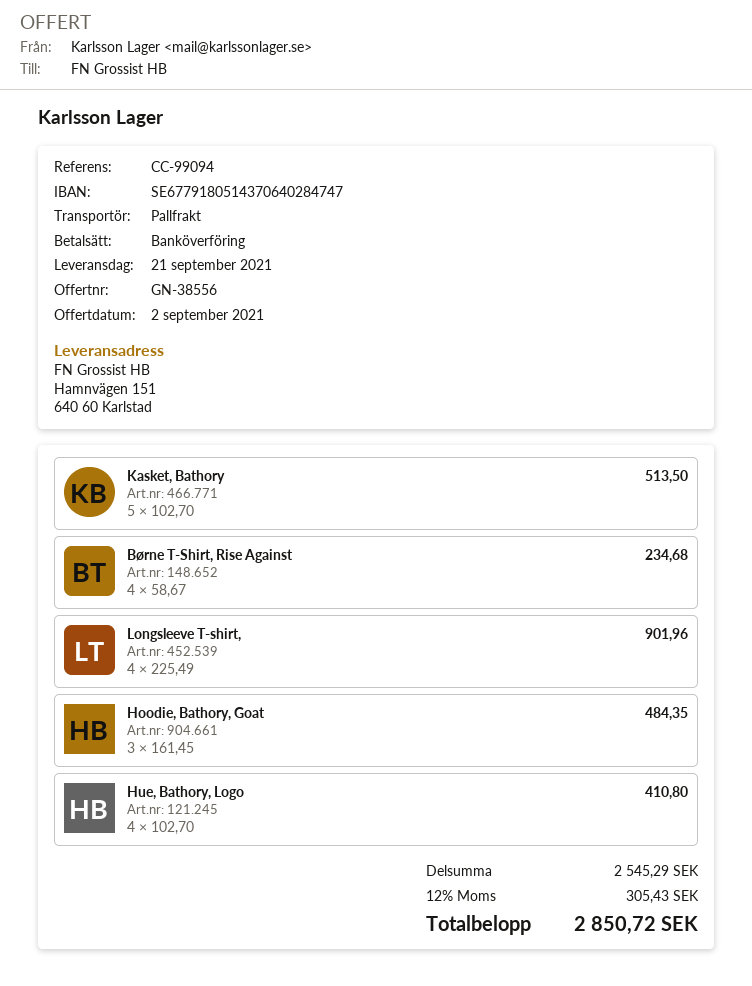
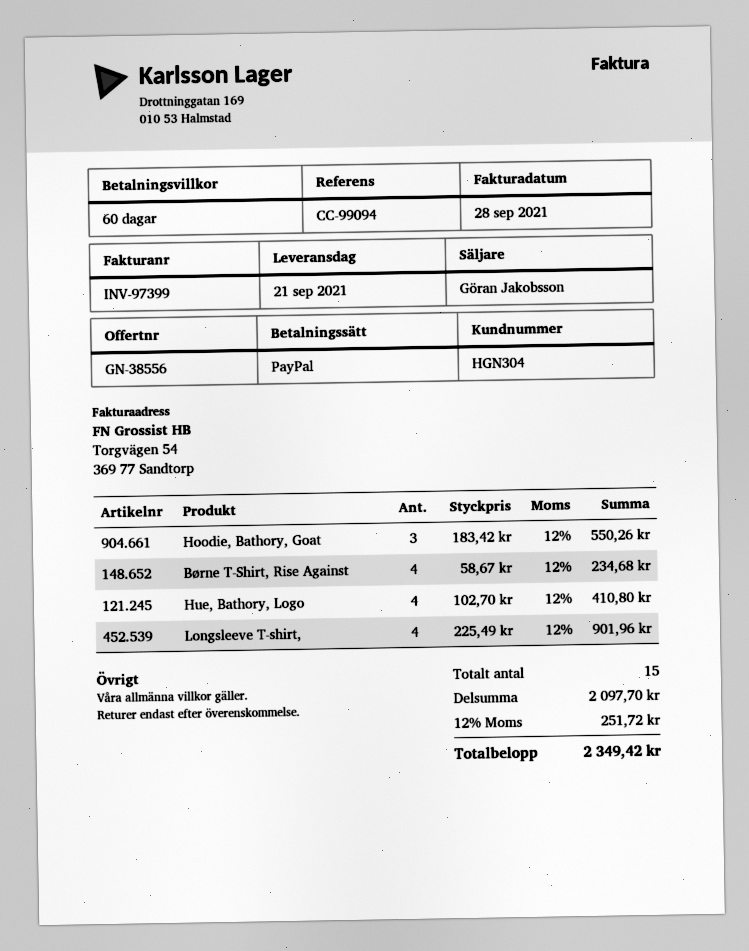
payment method: bank transfer -> PayPal
Kasket, Bathory: 5 x 102.70 = 513.50 -> none
Hoodie, Bathory, Goat: 3 x 161.45 = 484.35 -> 3 x 183.42 = 550.26
subtotal: 2545.29 -> 2097.70
tax: 12% = 305.43 -> 12% = 251.72
total: 2850.72 -> 2349.42

